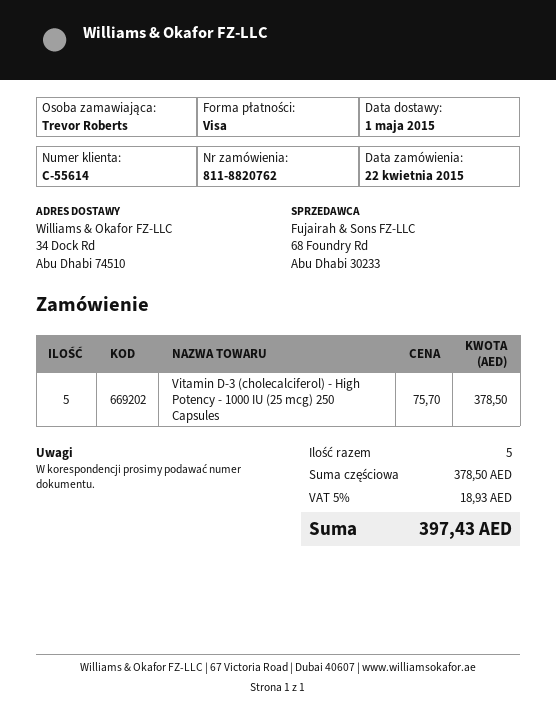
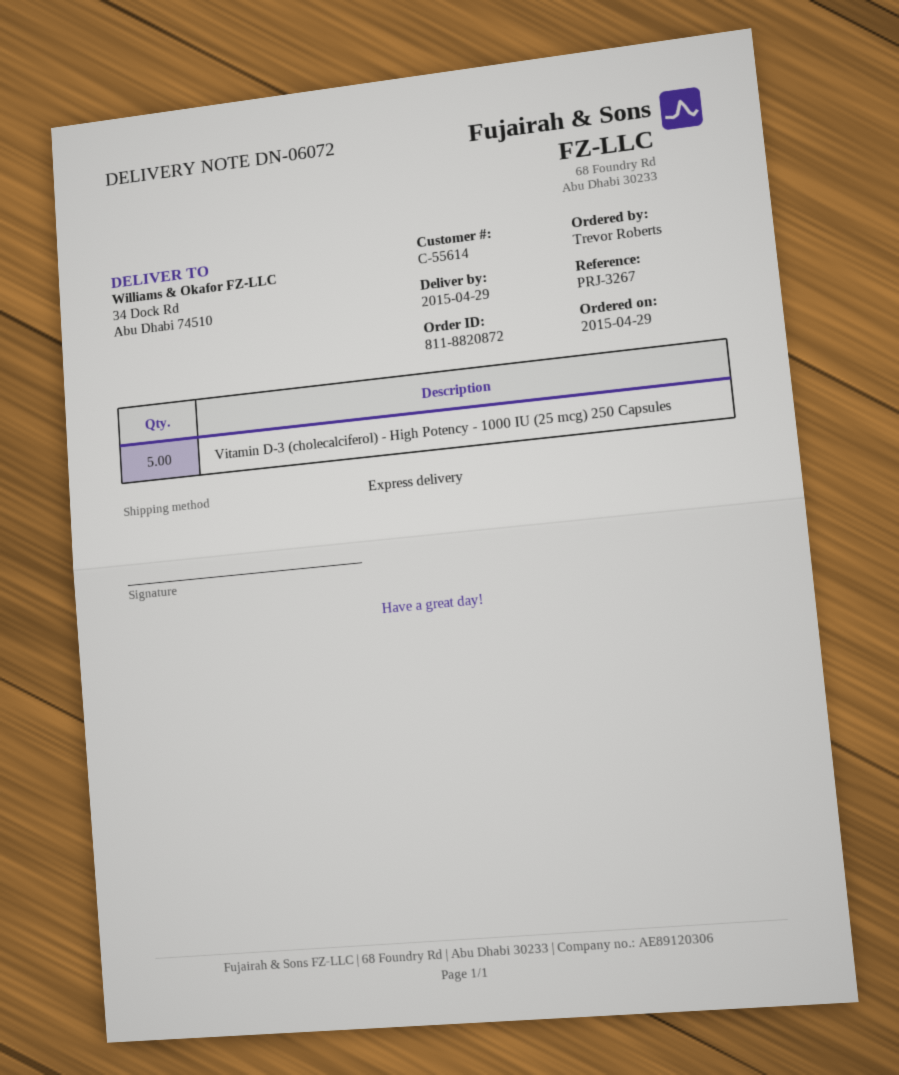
order number: 811-8820762 -> 811-8820872
order date: 2015-04-22 -> 2015-04-29
delivery date: 2015-05-01 -> 2015-04-29

